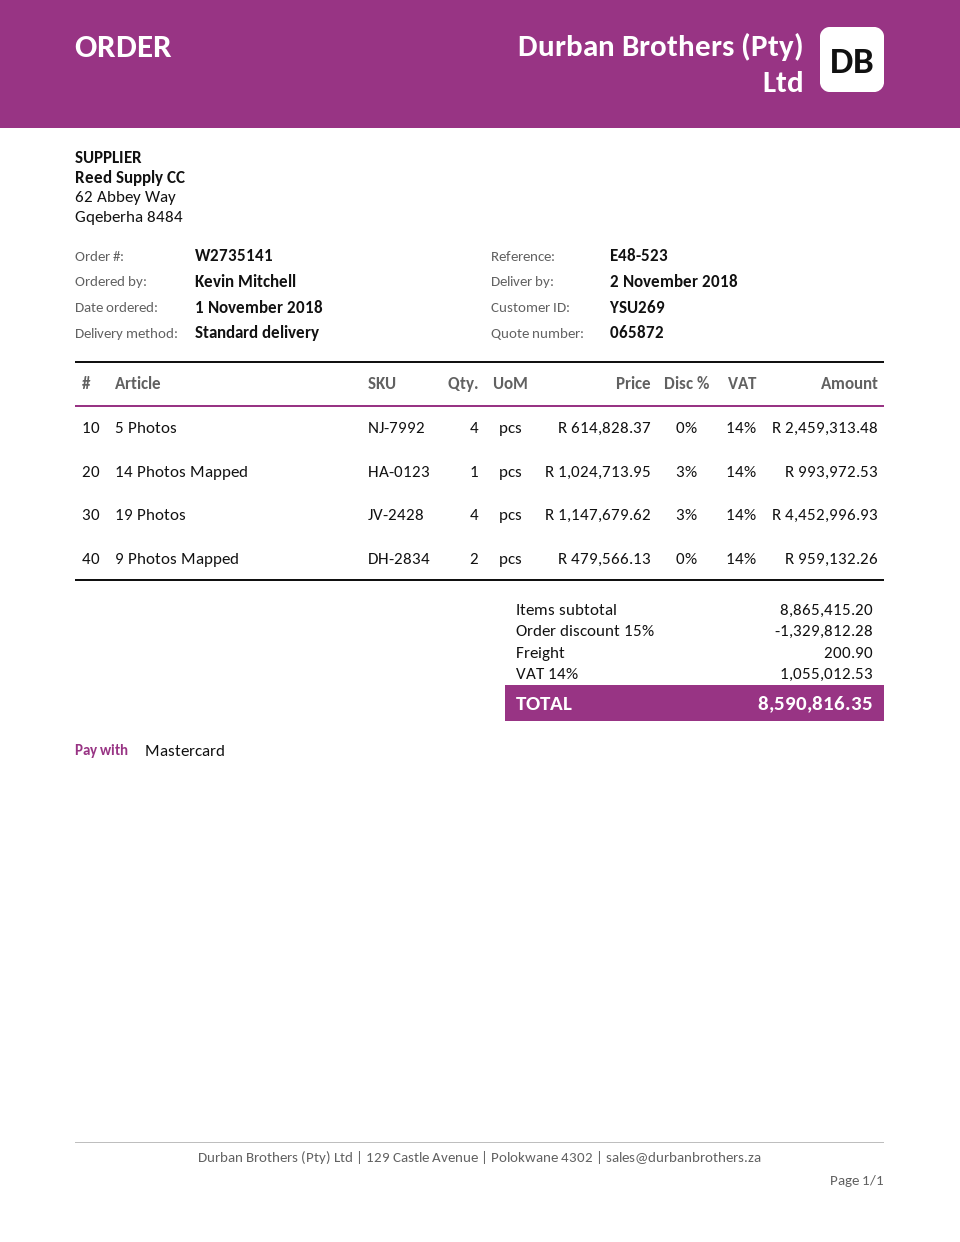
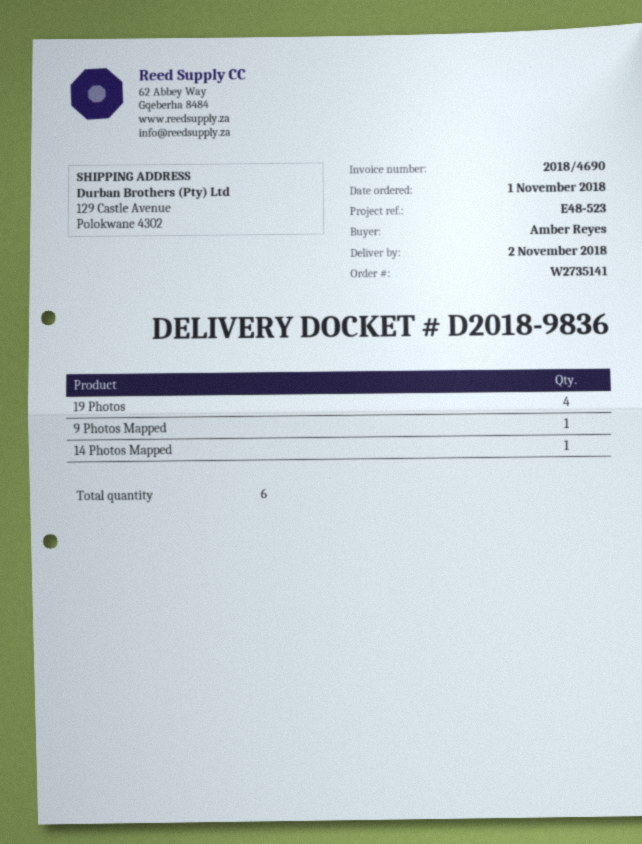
ordered by: Kevin Mitchell -> Amber Reyes
5 Photos: 4 -> none
9 Photos Mapped: 2 -> 1

